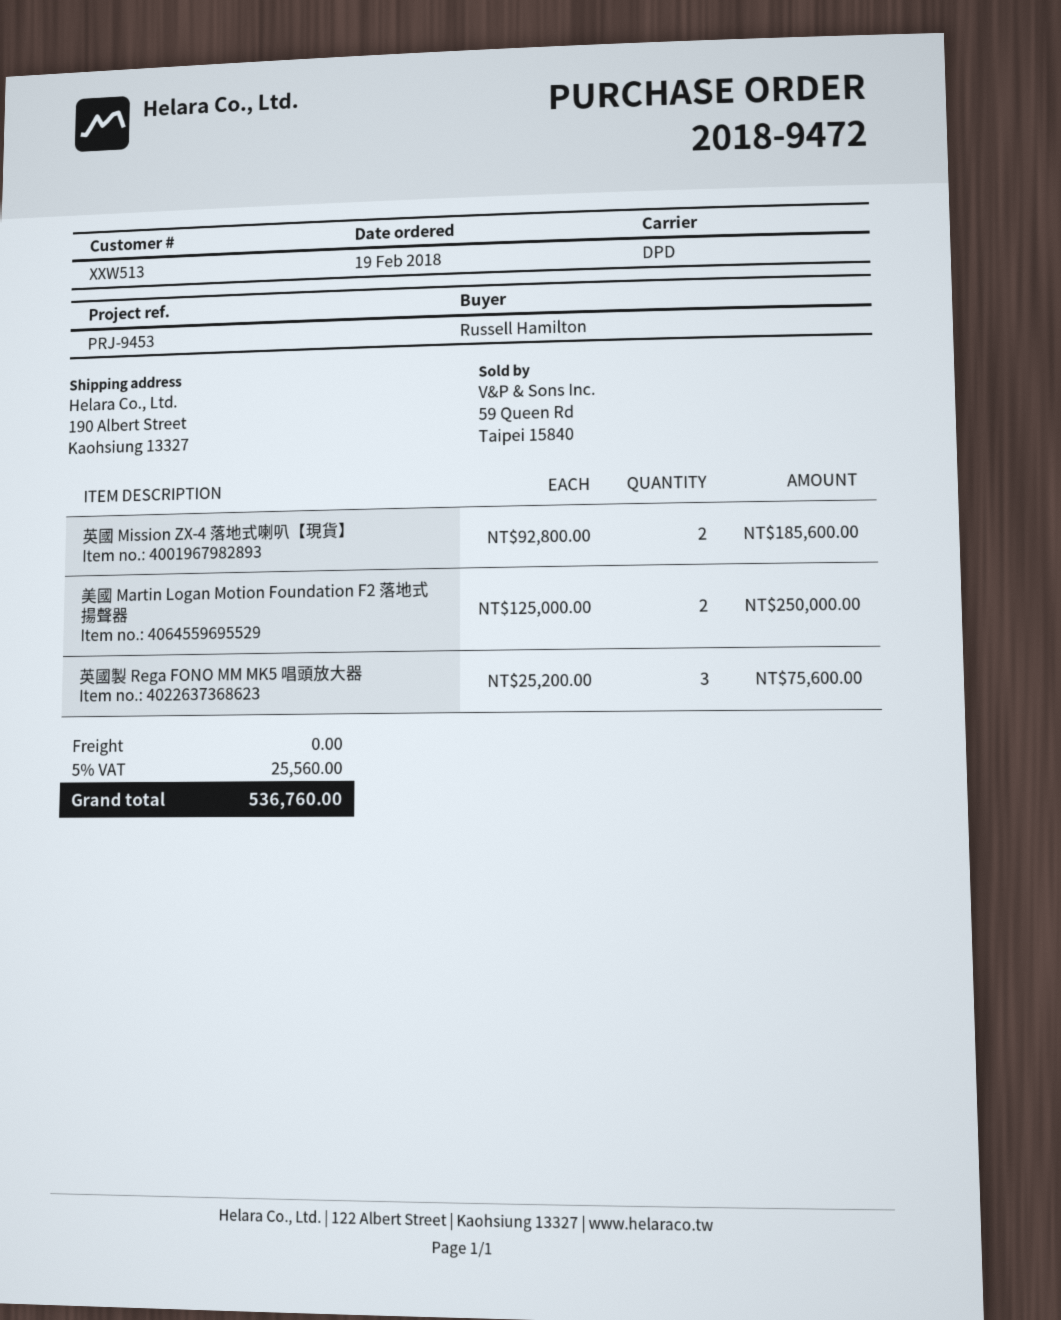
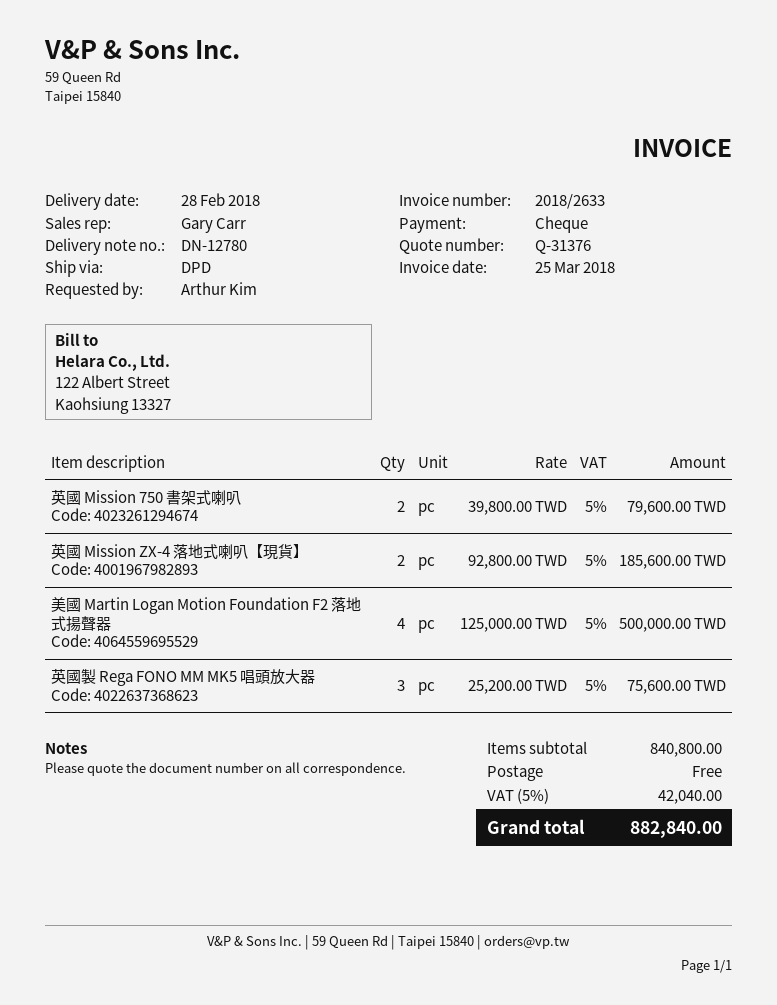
ordered by: Russell Hamilton -> Arthur Kim
美國 Martin Logan Motion Foundation F2 落地式揚聲器: 2 x 125000.00 = 250000.00 -> 4 x 125000.00 = 500000.00
英國 Mission 750 書架式喇叭: none -> 2 x 39800.00 = 79600.00
tax: 5% = 25560.00 -> 5% = 42040.00
total: 536760.00 -> 882840.00

